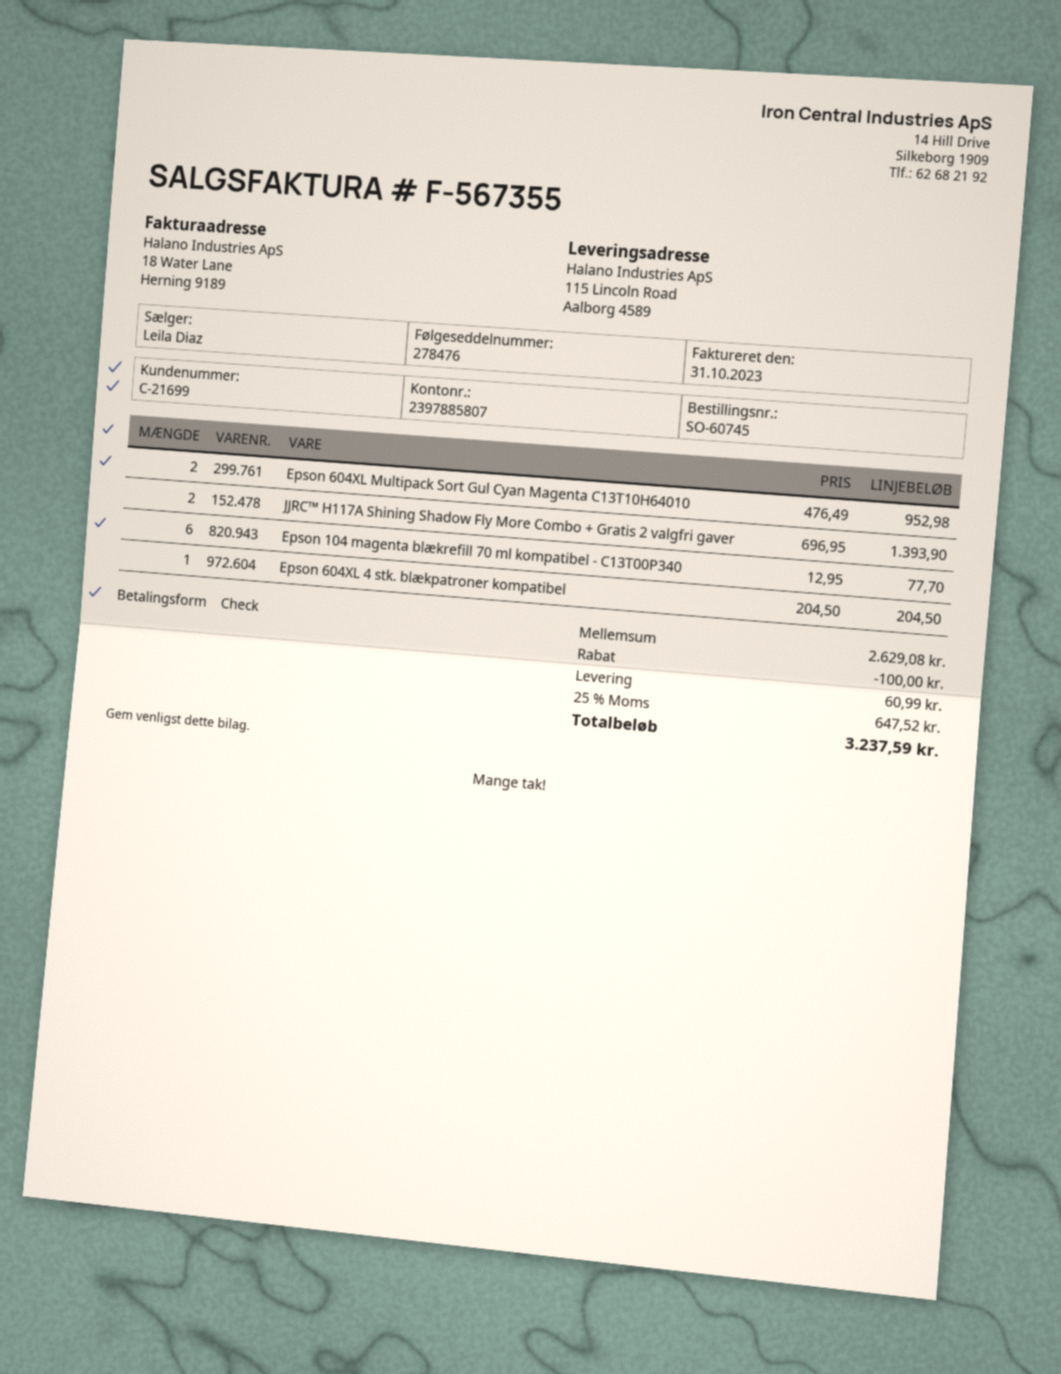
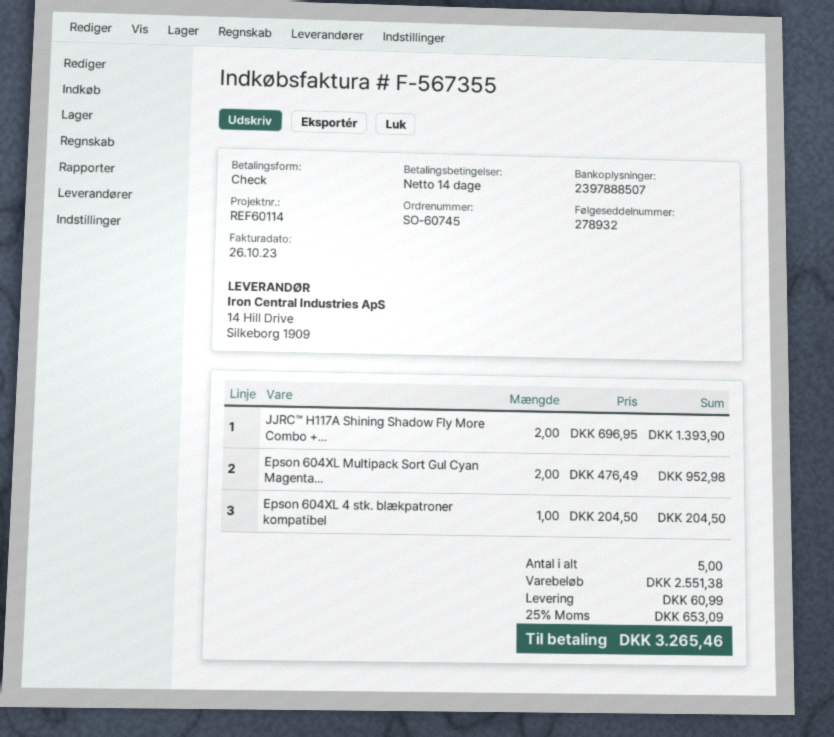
delivery note number: 278476 -> 278932
invoice date: 2023-10-31 -> 2023-10-26
bank account: 2397885807 -> 2397888507
Epson 104 magenta blækrefill 70 ml kompatibel - C13T00P340: 6 x 12.95 = 77.70 -> none
subtotal: 2629.08 -> 2551.38
discount: 100.00 -> none
tax: 25% = 647.52 -> 25% = 653.09
total: 3237.59 -> 3265.46

